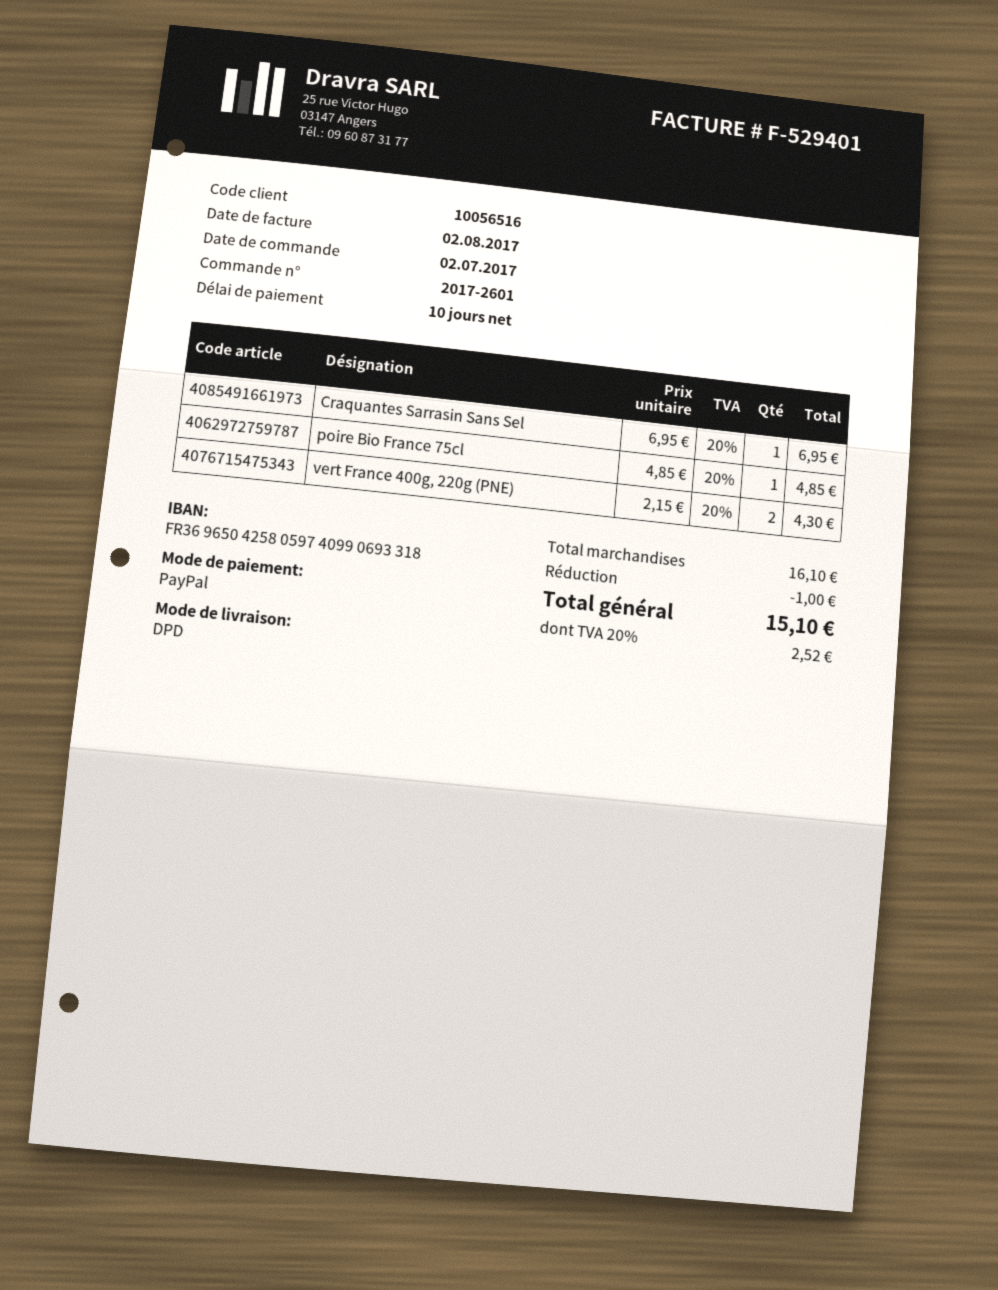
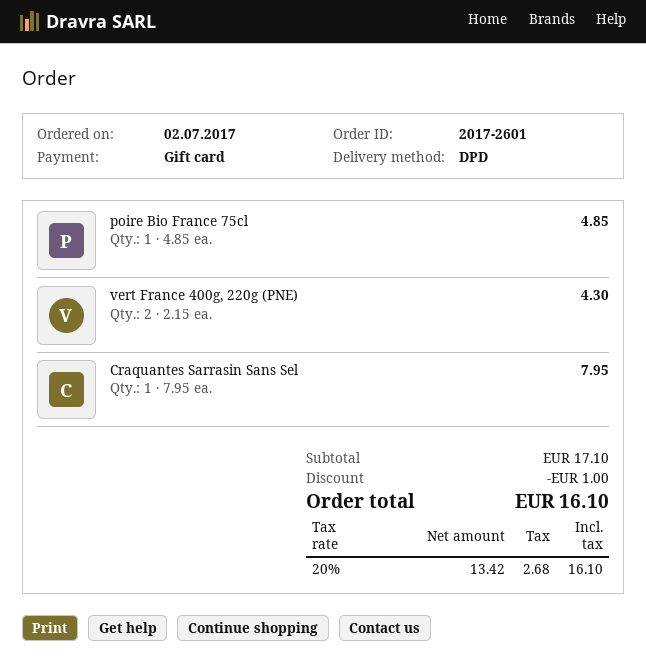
payment method: PayPal -> gift card
Craquantes Sarrasin Sans Sel: 1 x 6.95 = 6.95 -> 1 x 7.95 = 7.95
subtotal: 16.10 -> 17.10
tax: 20% = 2.52 -> 20% = 2.68
total: 15.10 -> 16.10

